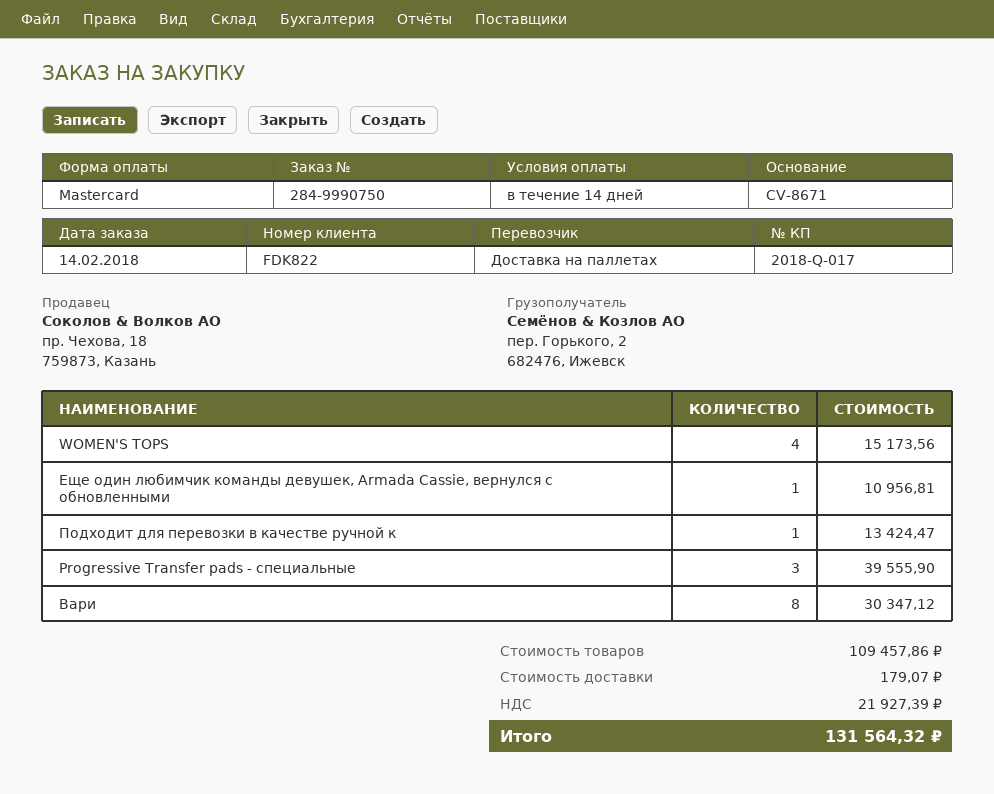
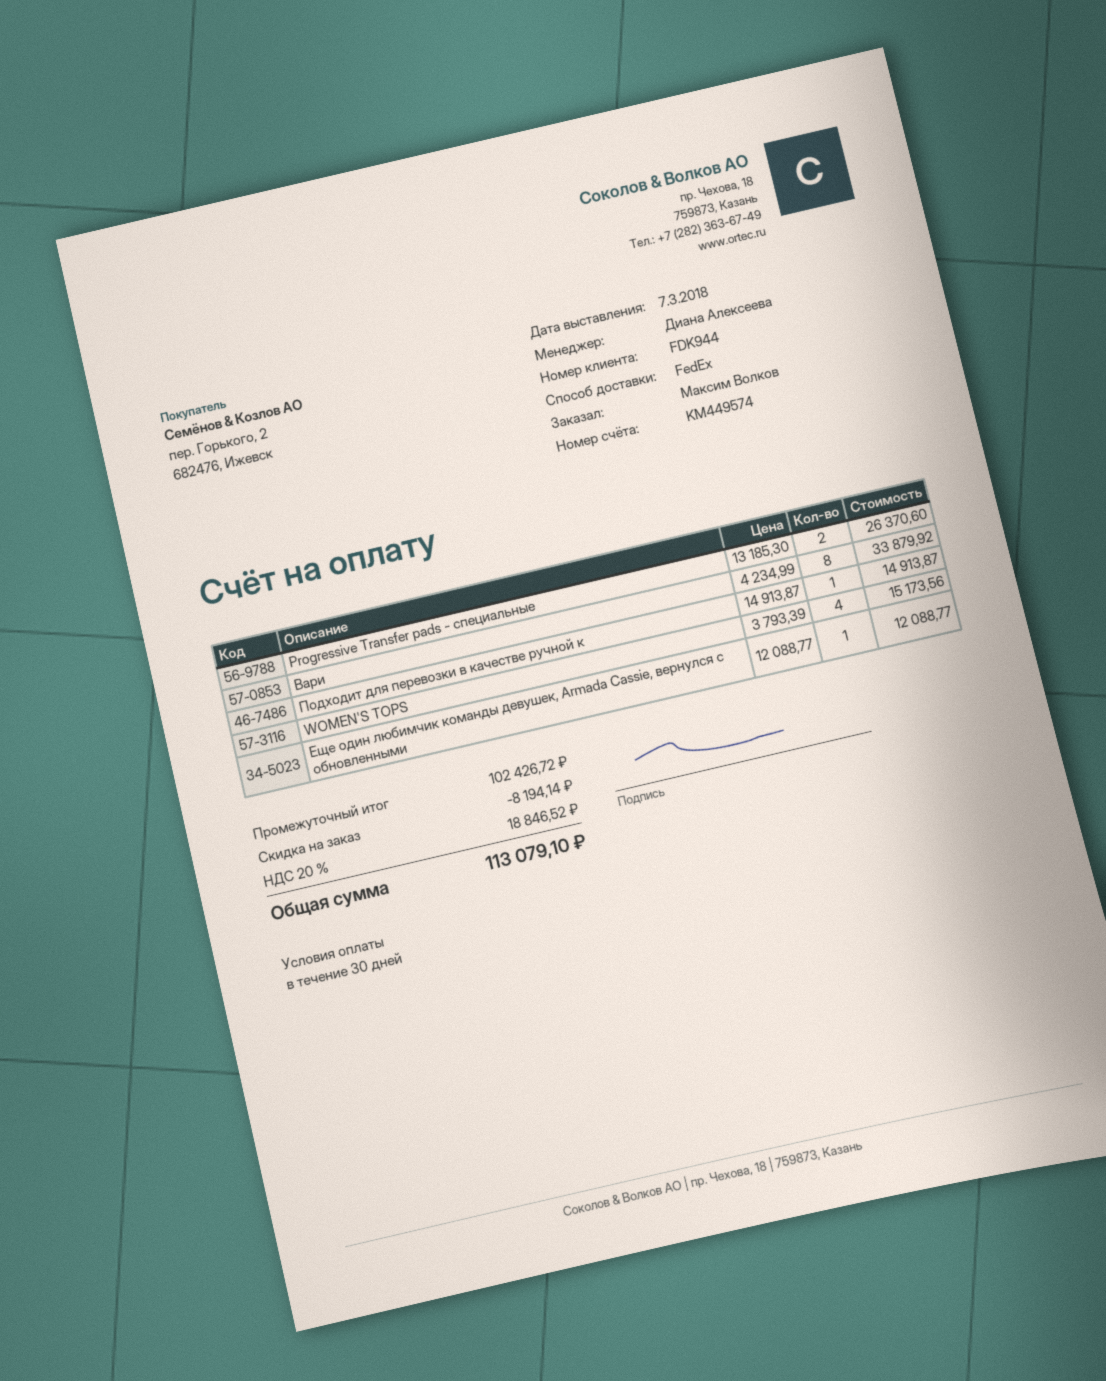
payment terms: 14 days -> 30 days
customer number: FDK822 -> FDK944
shipping method: pallet freight -> FedEx
Еще один любимчик команды девушек, Armada Cassie, вернулся с обновленными: 1 for 10956.81 -> 1 for 12088.77
Подходит для перевозки в качестве ручной к: 1 for 13424.47 -> 1 for 14913.87
Progressive Transfer pads - специальные: 3 for 39555.90 -> 2 for 26370.60
Вари: 8 for 30347.12 -> 8 for 33879.92
subtotal: 109457.86 -> 102426.72
discount: none -> 8194.14
shipping: 179.07 -> none
tax: 21927.39 -> 18846.52
total: 131564.32 -> 113079.10

